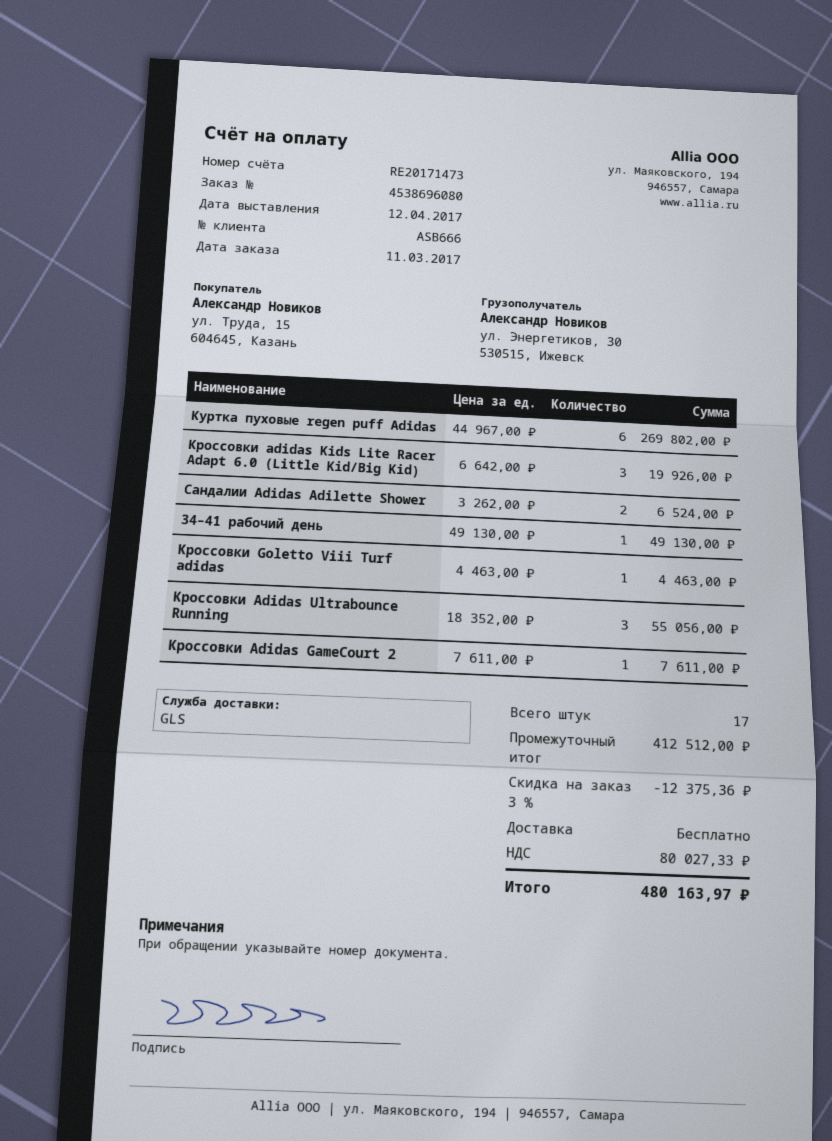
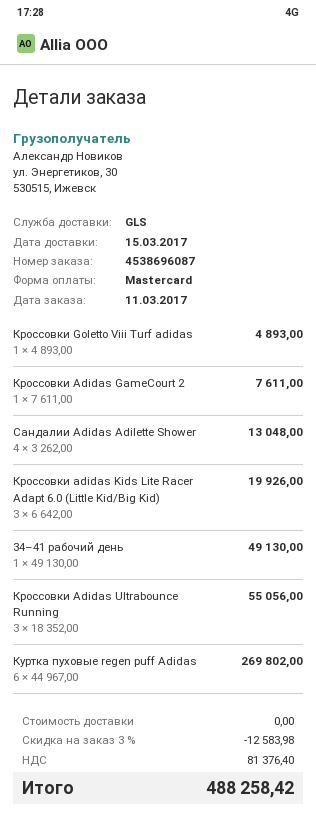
order number: 4538696080 -> 4538696087
Сандалии Adidas Adilette Shower: 2 x 3262.00 = 6524.00 -> 4 x 3262.00 = 13048.00
Кроссовки Goletto Viii Turf adidas: 1 x 4463.00 = 4463.00 -> 1 x 4893.00 = 4893.00
discount: 3% = 12375.36 -> 3% = 12583.98
tax: 80027.33 -> 81376.40
total: 480163.97 -> 488258.42

